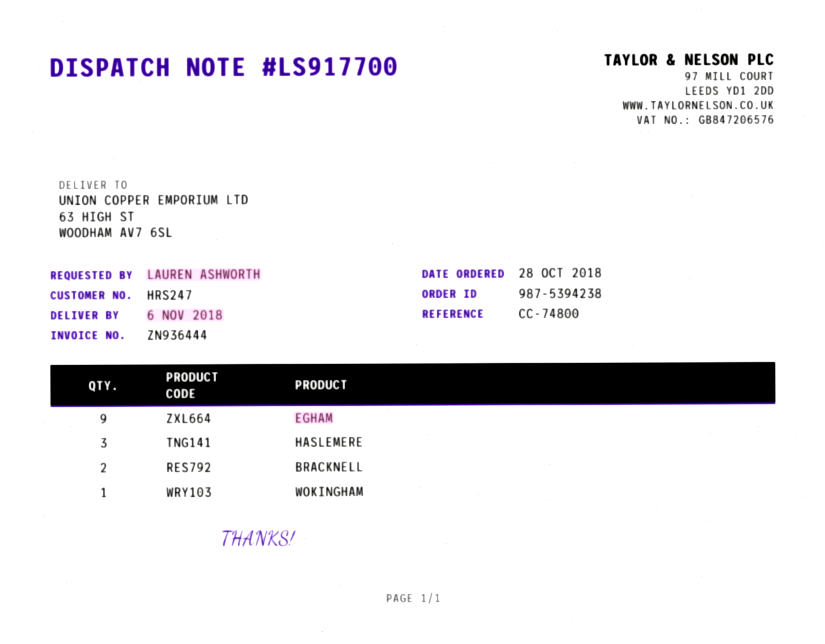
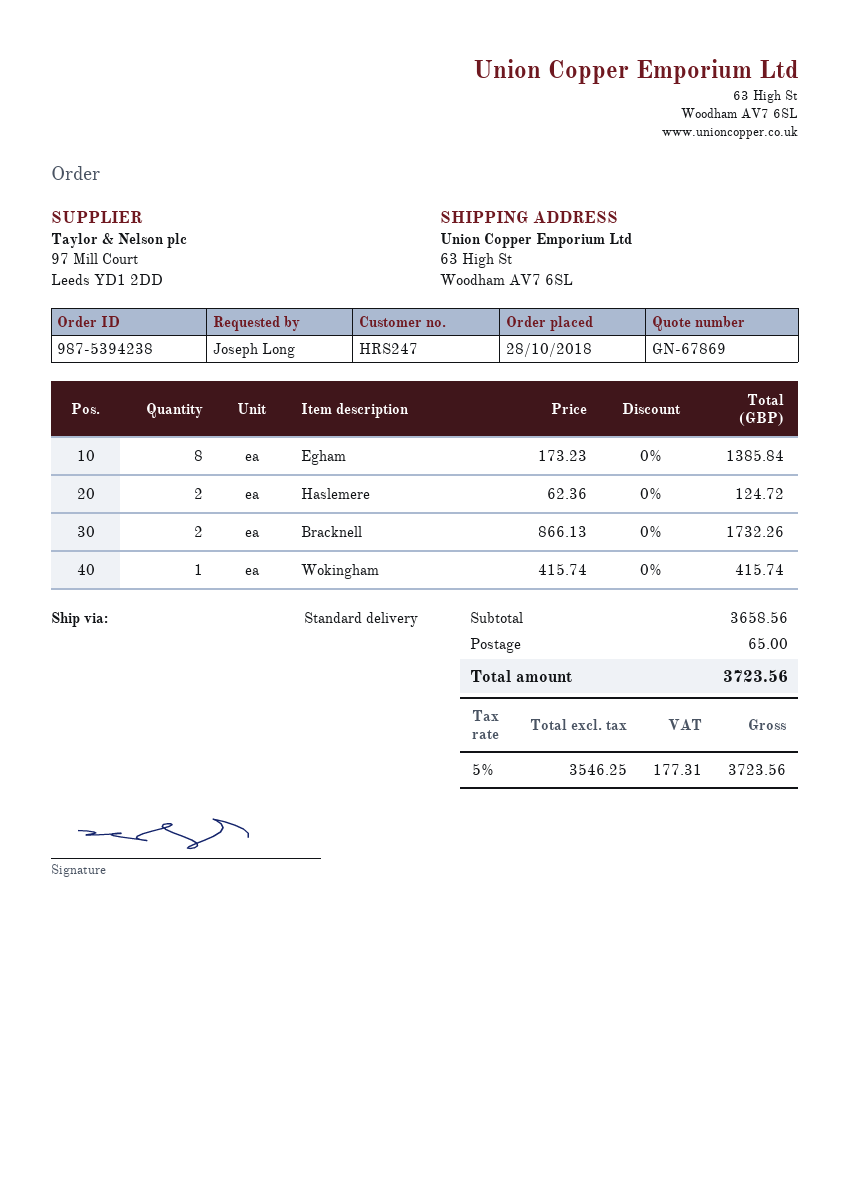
ordered by: LAUREN ASHWORTH -> Joseph Long
EGHAM: 9 -> 8
HASLEMERE: 3 -> 2

